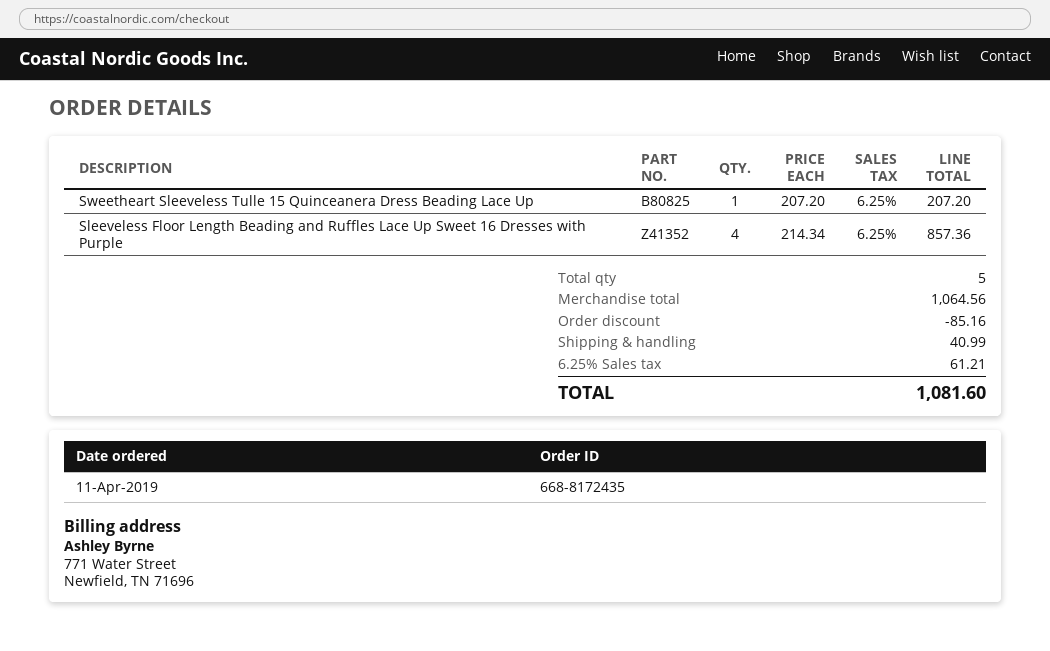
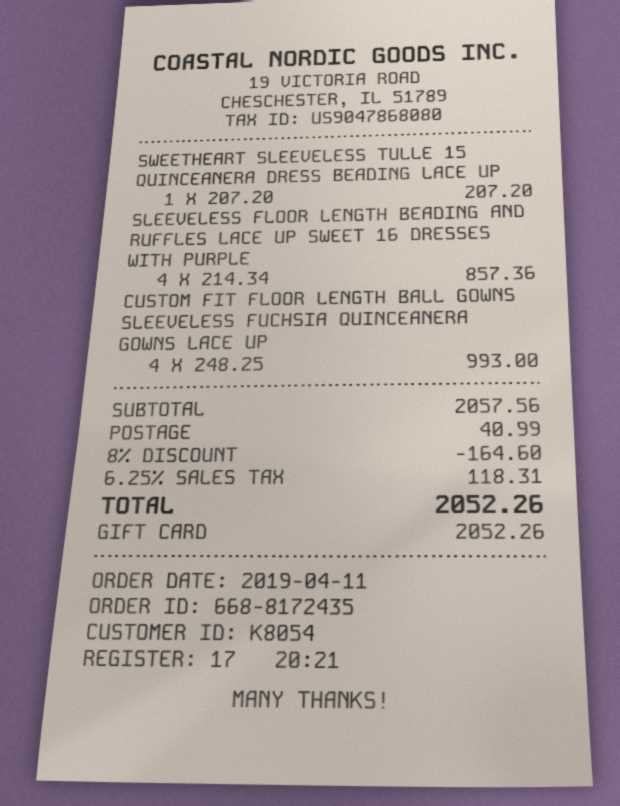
CUSTOM FIT FLOOR LENGTH BALL GOWNS SLEEVELESS FUCHSIA QUINCEANERA GOWNS LACE UP: none -> 4 x 248.25 = 993.00
subtotal: 1064.56 -> 2057.56
discount: 85.16 -> 164.60
tax: 6.25% = 61.21 -> 6.25% = 118.31
total: 1081.60 -> 2052.26

